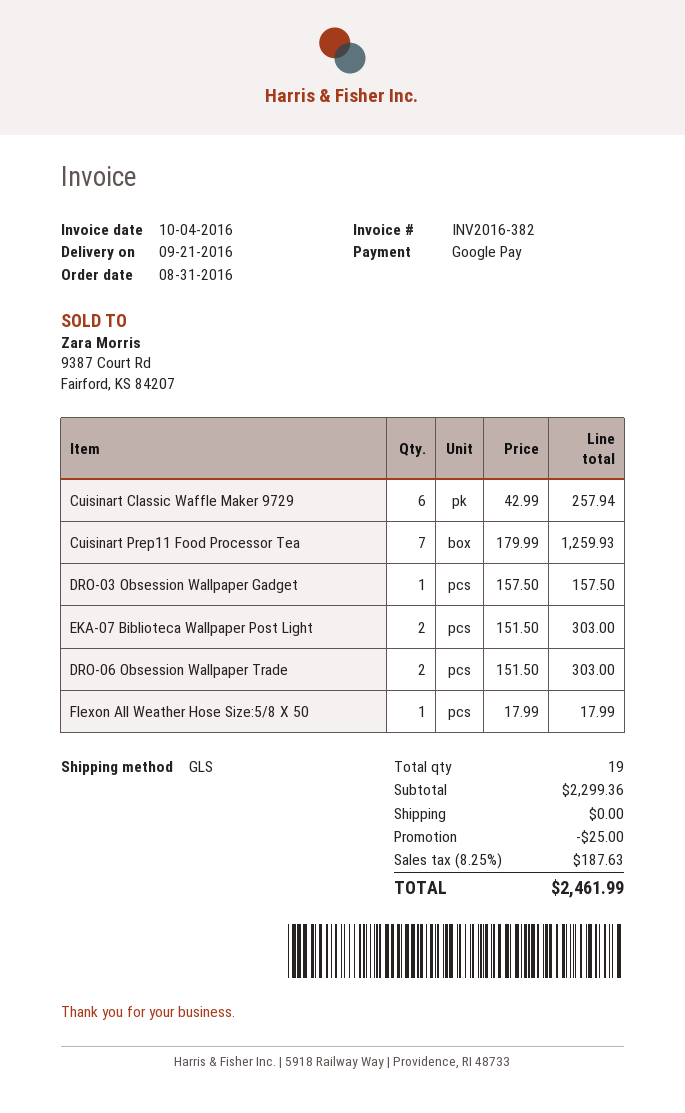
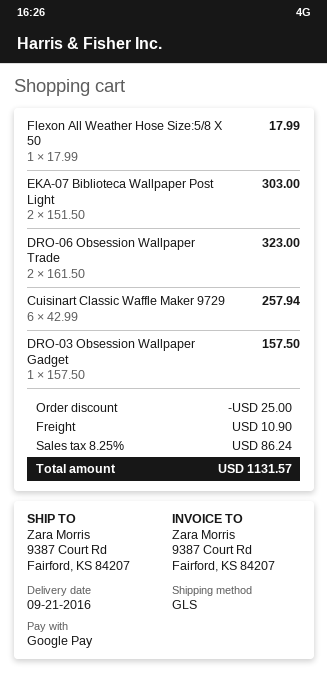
Cuisinart Prep11 Food Processor Tea: 7 x 179.99 = 1259.93 -> none
DRO-06 Obsession Wallpaper Trade: 2 x 151.50 = 303.00 -> 2 x 161.50 = 323.00
shipping: 0.00 -> 10.90
tax: 8.25% = 187.63 -> 8.25% = 86.24
total: 2461.99 -> 1131.57

